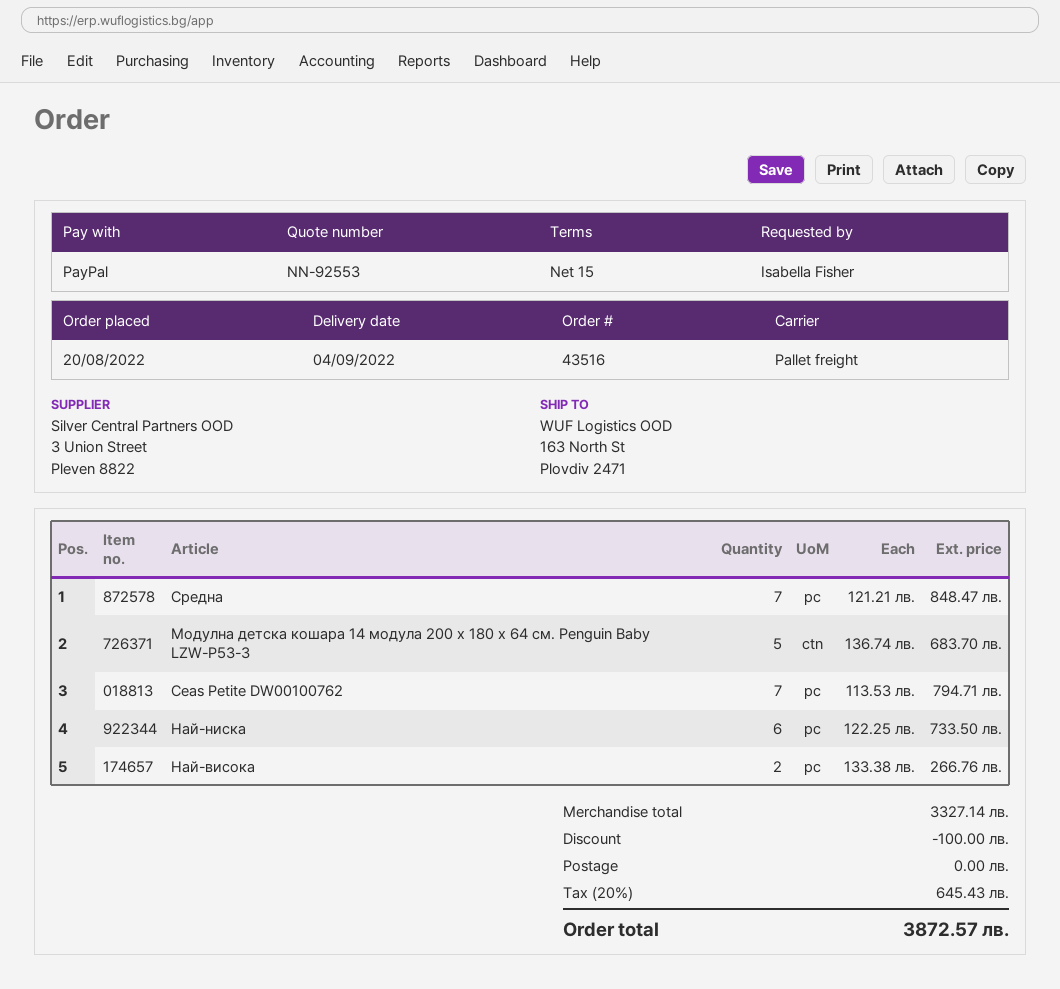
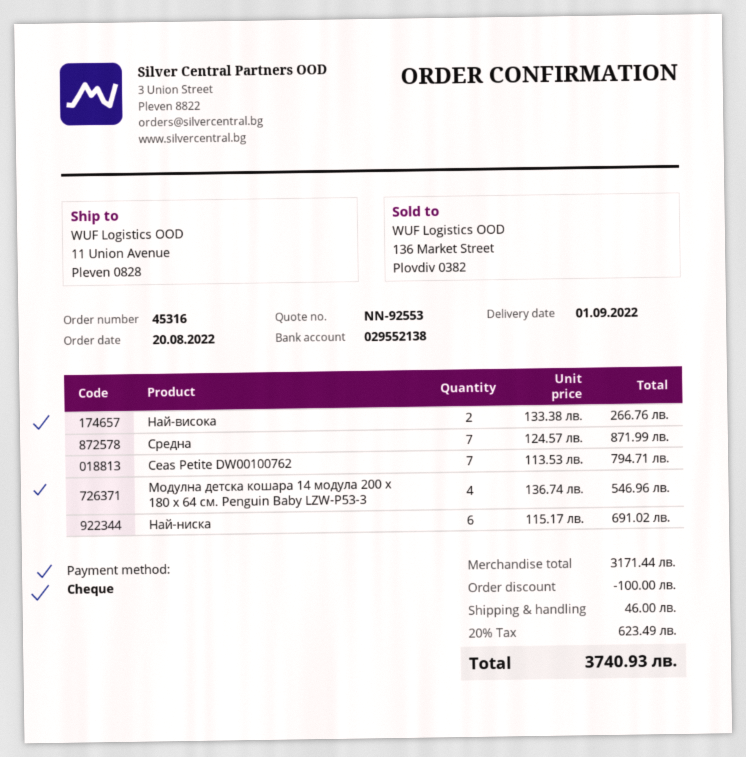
order number: 43516 -> 45316
delivery date: 2022-09-04 -> 2022-09-01
payment method: PayPal -> cheque
ship to: 163 North St, Plovdiv 2471 -> 11 Union Avenue, Pleven 0828
Средна: 7 x 121.21 = 848.47 -> 7 x 124.57 = 871.99
Модулна детска кошара 14 модула 200 x 180 x 64 cм. Penguin Baby LZW-P53-3: 5 x 136.74 = 683.70 -> 4 x 136.74 = 546.96
Най-ниска: 6 x 122.25 = 733.50 -> 6 x 115.17 = 691.02
subtotal: 3327.14 -> 3171.44
shipping: 0.00 -> 46.00
tax: 20% = 645.43 -> 20% = 623.49
total: 3872.57 -> 3740.93

